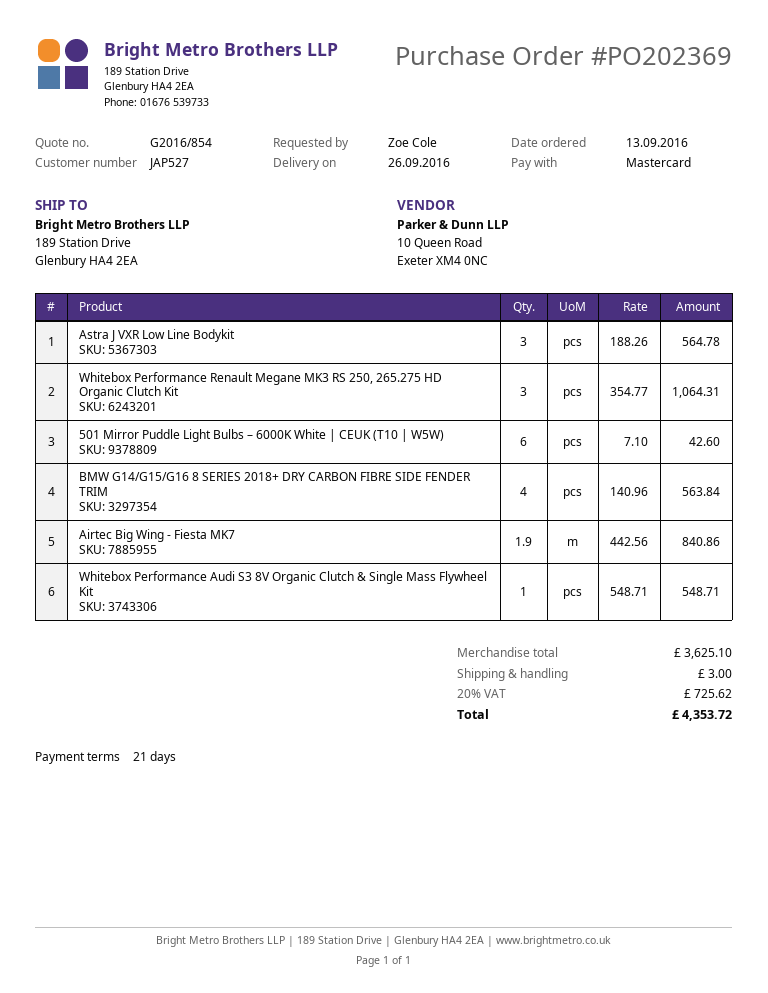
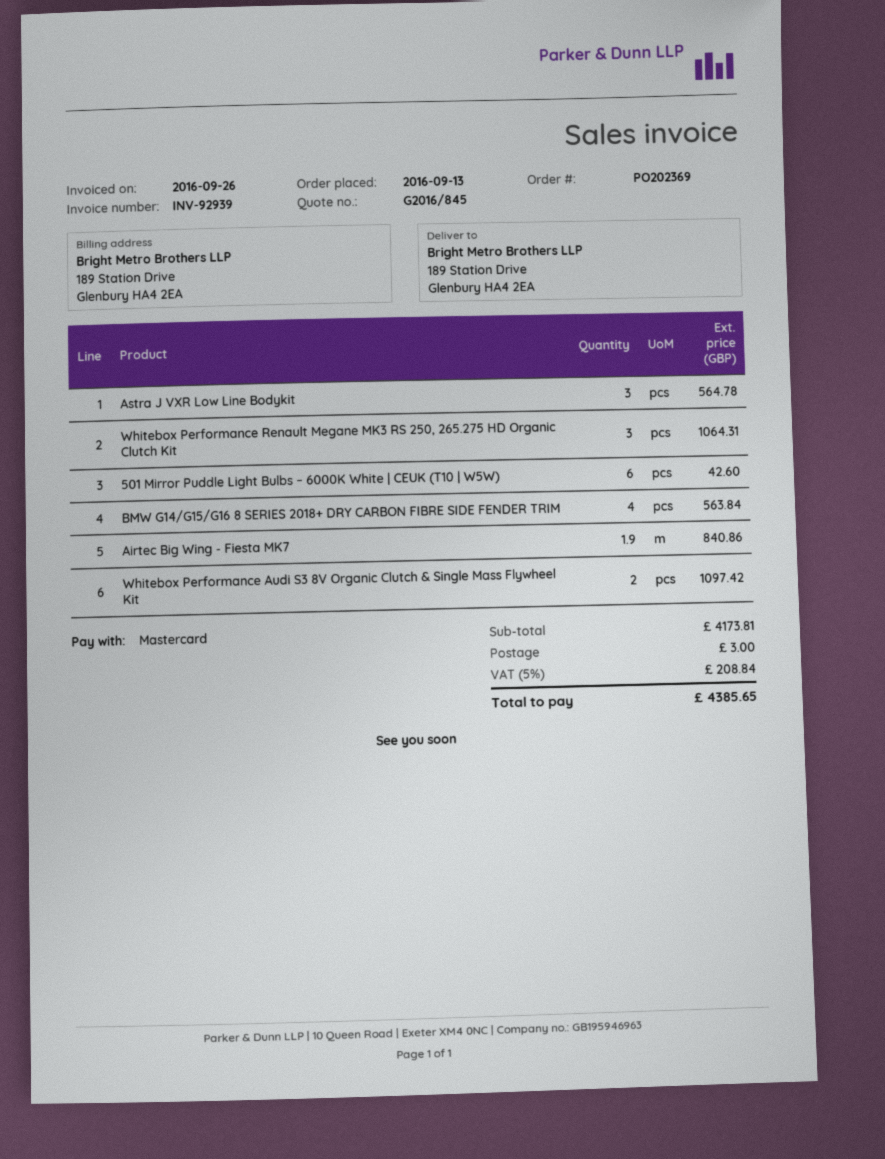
quote number: G2016/854 -> G2016/845
Whitebox Performance Audi S3 8V Organic Clutch & Single Mass Flywheel Kit: 1 for 548.71 -> 2 for 1097.42
subtotal: 3625.10 -> 4173.81
tax: 20% = 725.62 -> 5% = 208.84
total: 4353.72 -> 4385.65

